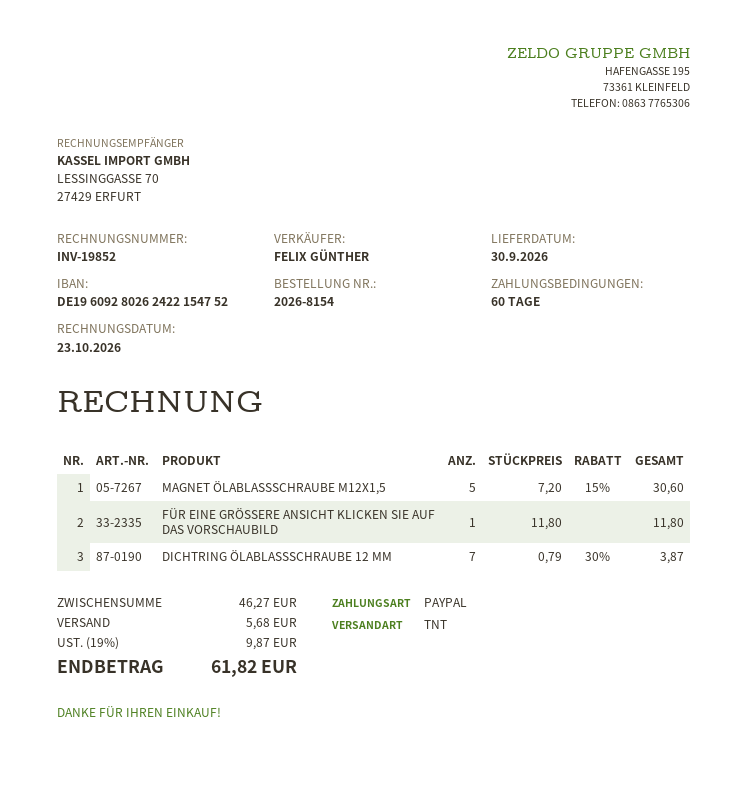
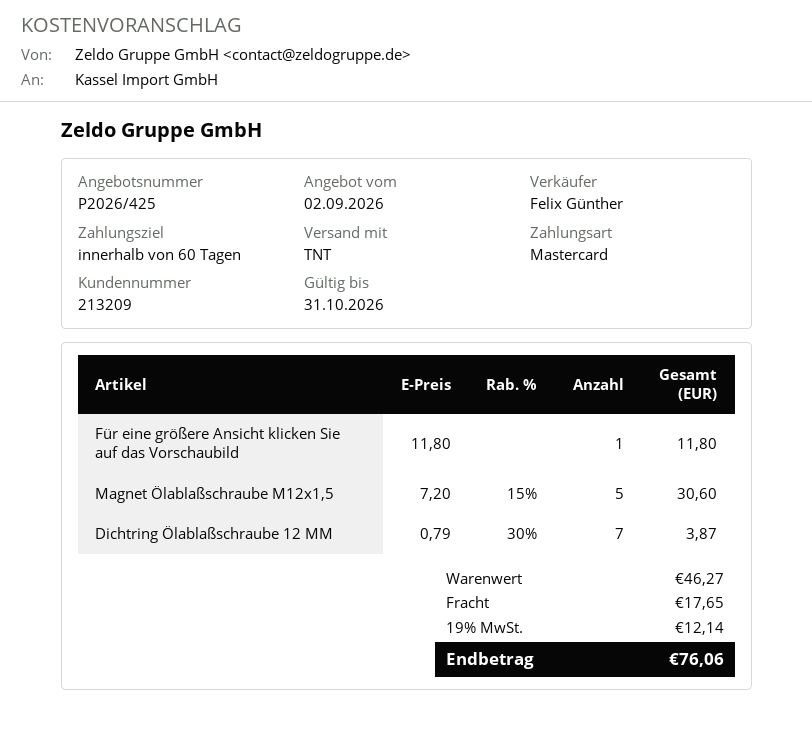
payment method: PayPal -> Mastercard
shipping: 5.68 -> 17.65
tax: 19% = 9.87 -> 19% = 12.14
total: 61.82 -> 76.06

